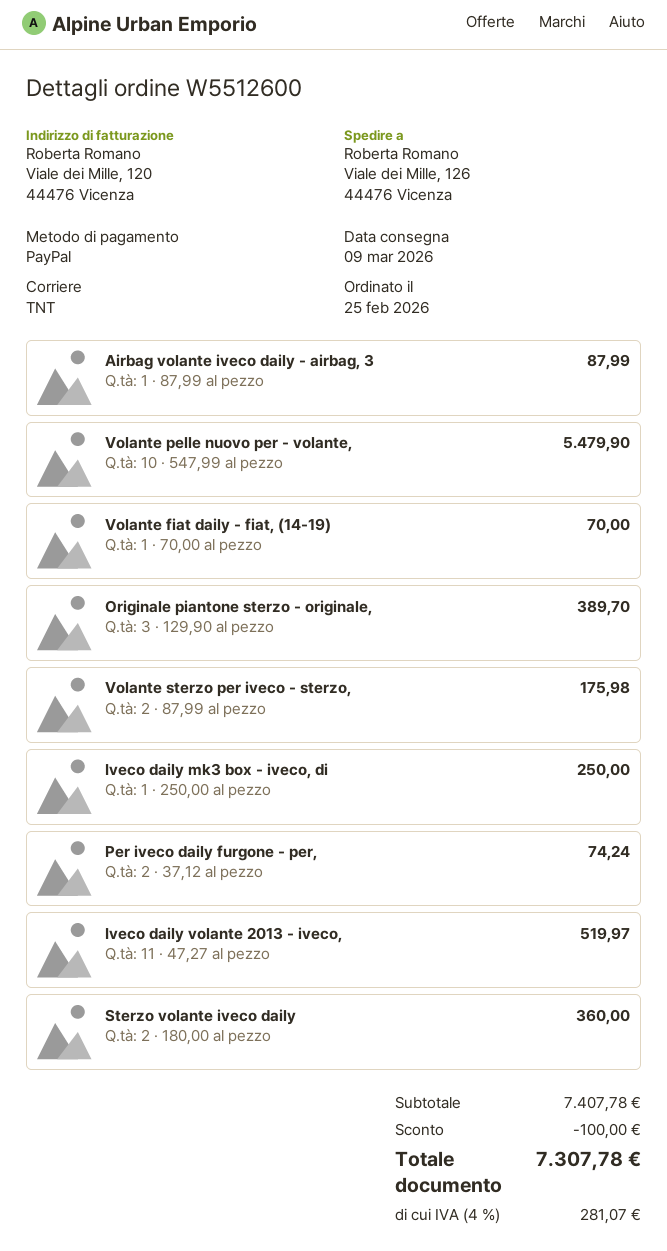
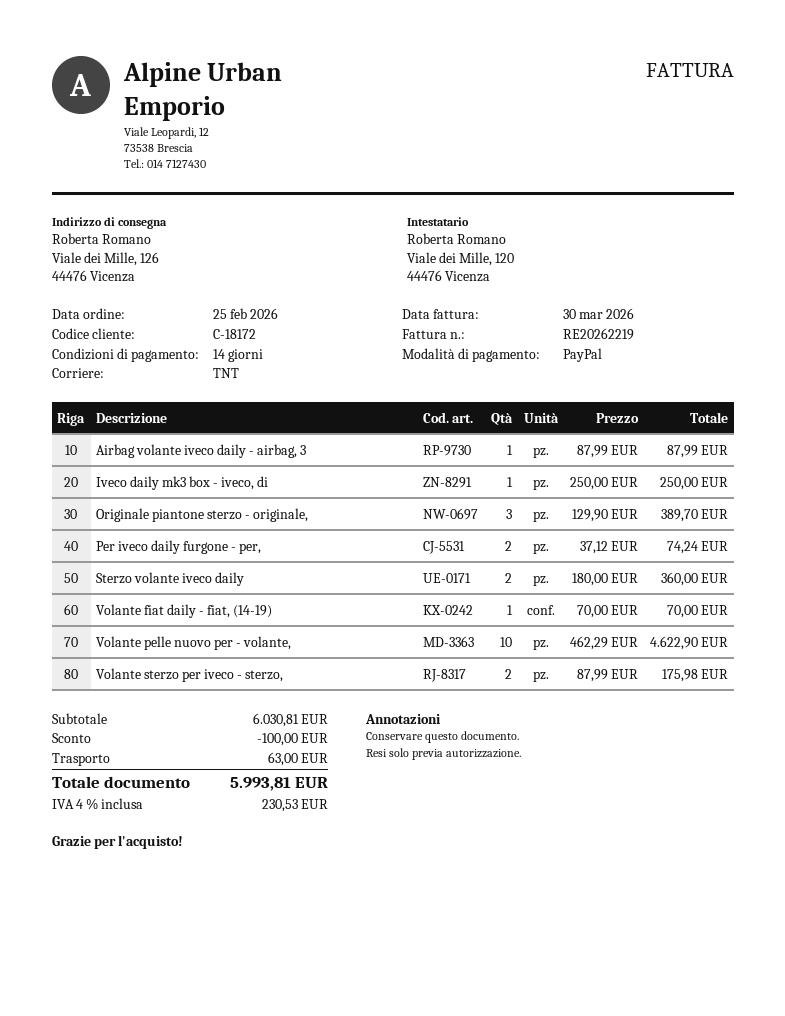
Volante pelle nuovo per - volante,: 10 x 547.99 = 5479.90 -> 10 x 462.29 = 4622.90
Iveco daily volante 2013 - iveco,: 11 x 47.27 = 519.97 -> none
subtotal: 7407.78 -> 6030.81
shipping: none -> 63.00
tax: 4% = 281.07 -> 4% = 230.53
total: 7307.78 -> 5993.81

